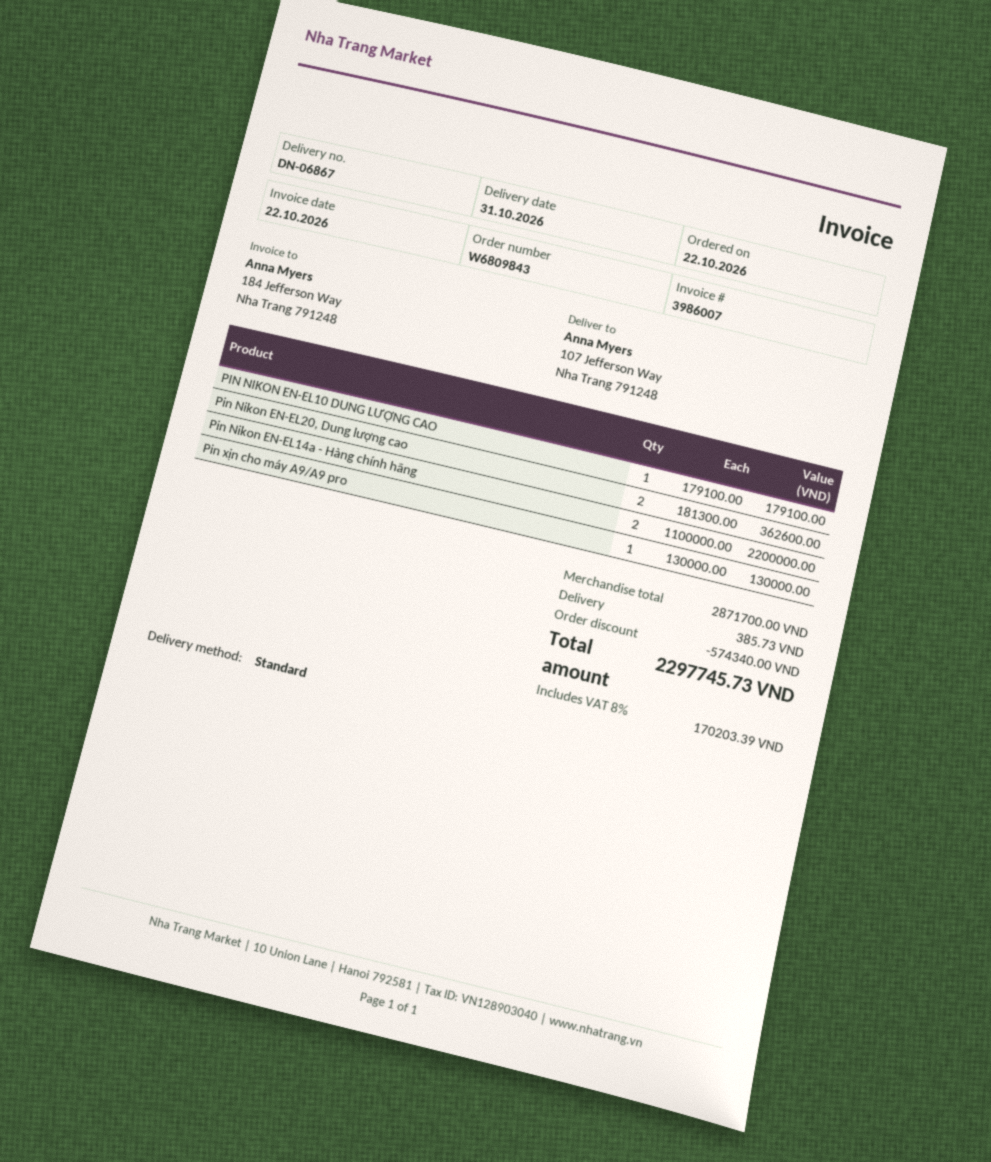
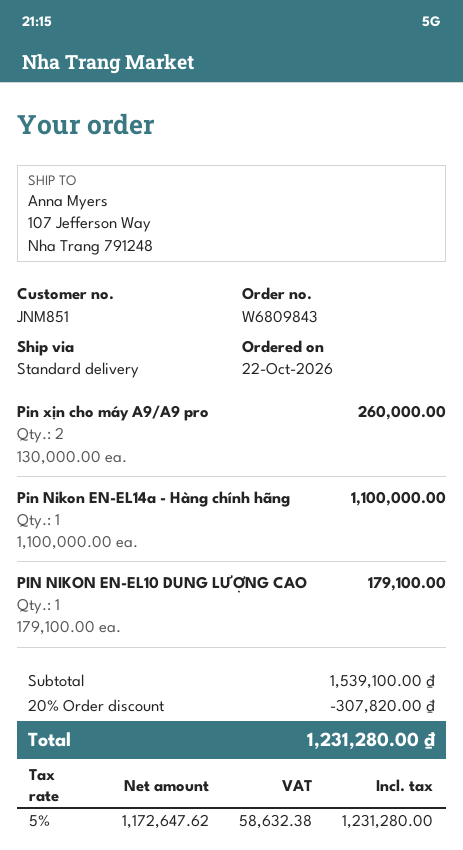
Pin Nikon EN-EL20, Dung lượng cao: 2 x 181300.00 = 362600.00 -> none
Pin Nikon EN-EL14a - Hàng chính hãng: 2 x 1100000.00 = 2200000.00 -> 1 x 1100000.00 = 1100000.00
Pin xịn cho máy A9/A9 pro: 1 x 130000.00 = 130000.00 -> 2 x 130000.00 = 260000.00
subtotal: 2871700.00 -> 1539100.00
discount: 574340.00 -> 307820.00
shipping: 385.73 -> none
tax: 8% = 170203.39 -> 5% = 58632.38
total: 2297745.73 -> 1231280.00

